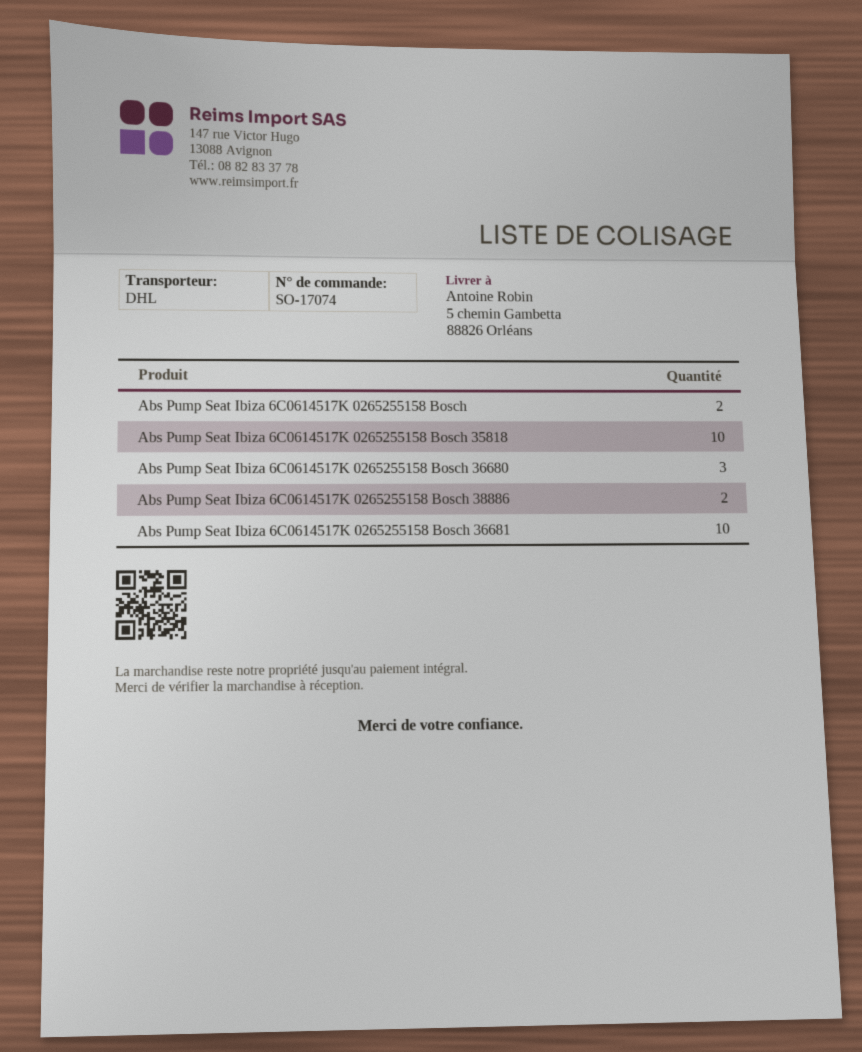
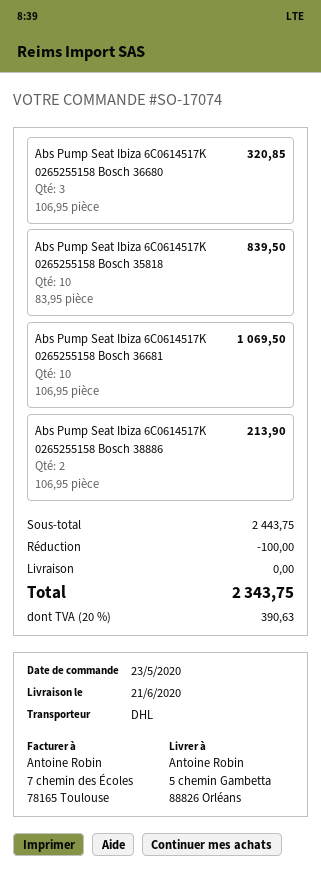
Abs Pump Seat Ibiza 6C0614517K 0265255158 Bosch: 2 -> none

